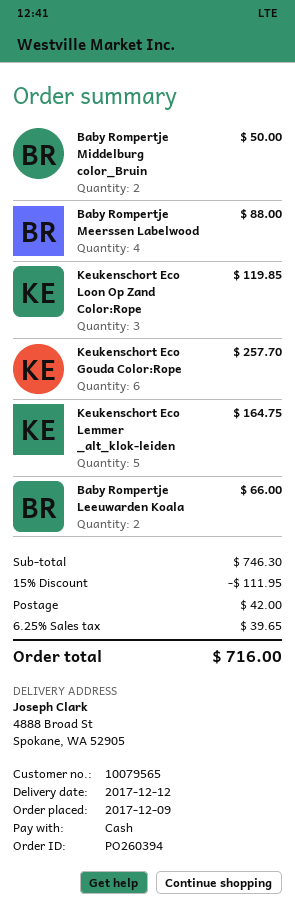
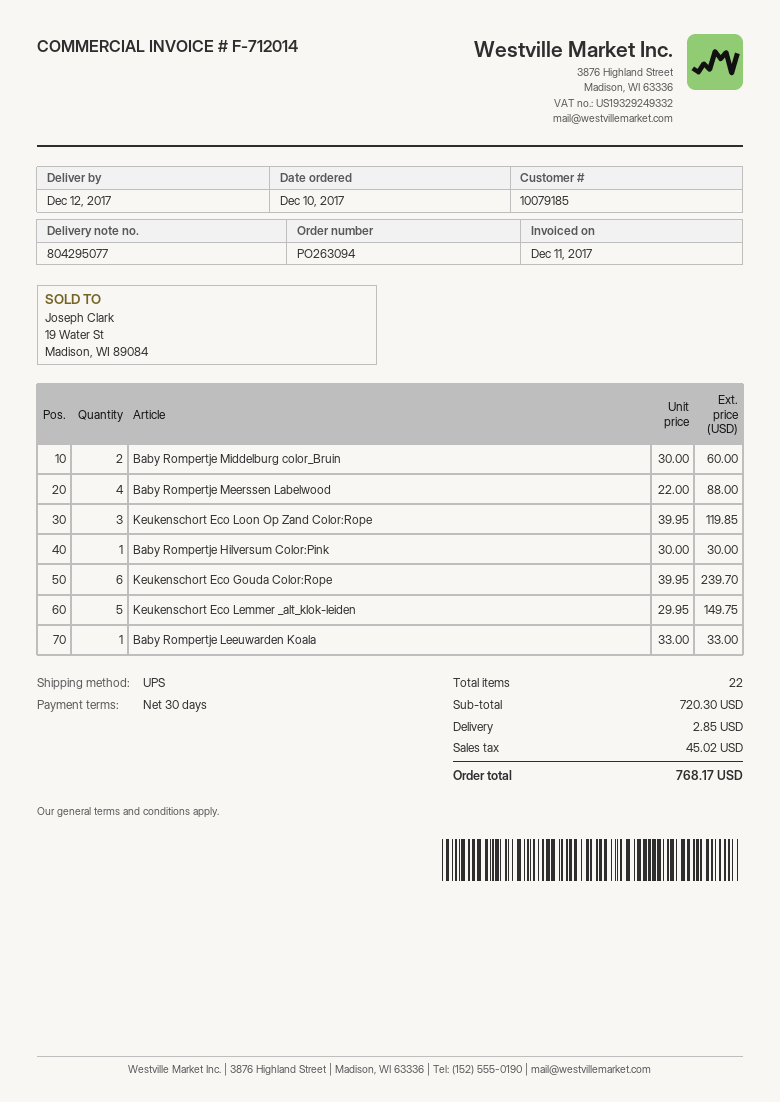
order number: PO260394 -> PO263094
order date: 2017-12-09 -> 2017-12-10
customer number: 10079565 -> 10079185
Baby Rompertje Middelburg color_Bruin: 2 for 50.00 -> 2 for 60.00
Keukenschort Eco Gouda Color:Rope: 6 for 257.70 -> 6 for 239.70
Keukenschort Eco Lemmer _alt_klok-leiden: 5 for 164.75 -> 5 for 149.75
Baby Rompertje Leeuwarden Koala: 2 for 66.00 -> 1 for 33.00
Baby Rompertje Hilversum Color:Pink: none -> 1 for 30.00
subtotal: 746.30 -> 720.30
discount: 15% = 111.95 -> none
shipping: 42.00 -> 2.85
tax: 39.65 -> 45.02
total: 716.00 -> 768.17

